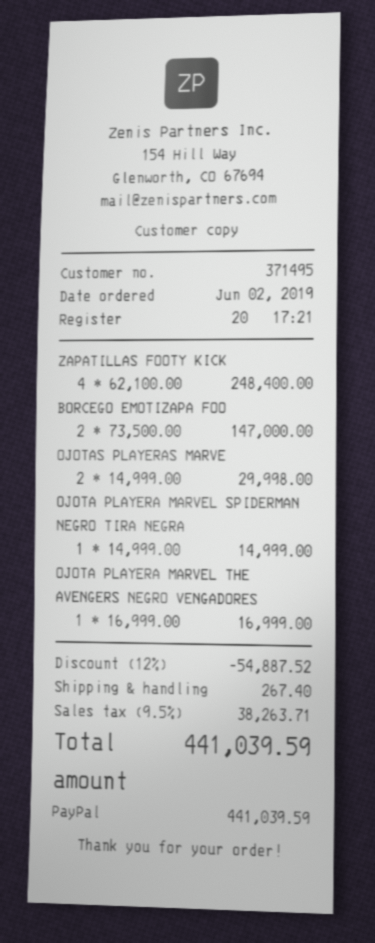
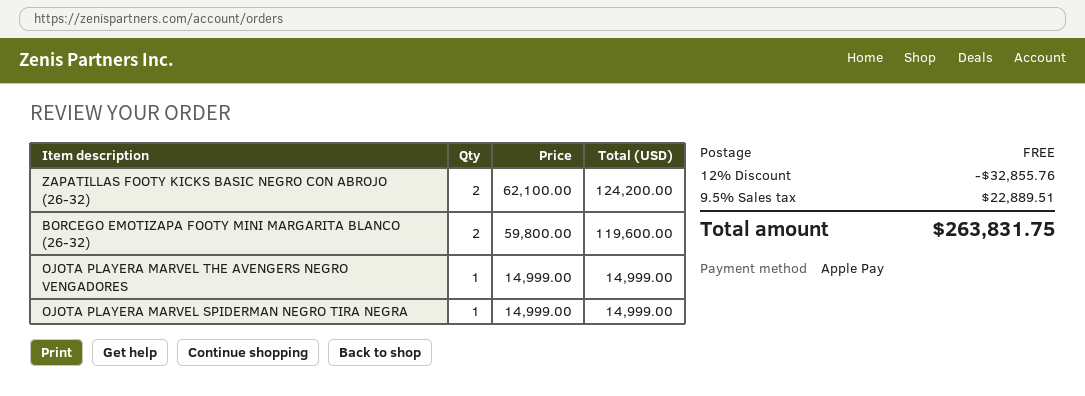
payment method: PayPal -> Apple Pay
ZAPATILLAS FOOTY KICK: 4 x 62100.00 = 248400.00 -> 2 x 62100.00 = 124200.00
BORCEGO EMOTIZAPA FOO: 2 x 73500.00 = 147000.00 -> 2 x 59800.00 = 119600.00
OJOTAS PLAYERAS MARVE: 2 x 14999.00 = 29998.00 -> none
OJOTA PLAYERA MARVEL THE AVENGERS NEGRO VENGADORES: 1 x 16999.00 = 16999.00 -> 1 x 14999.00 = 14999.00
discount: 12% = 54887.52 -> 12% = 32855.76
shipping: 267.40 -> 0.00
tax: 9.5% = 38263.71 -> 9.5% = 22889.51
total: 441039.59 -> 263831.75

